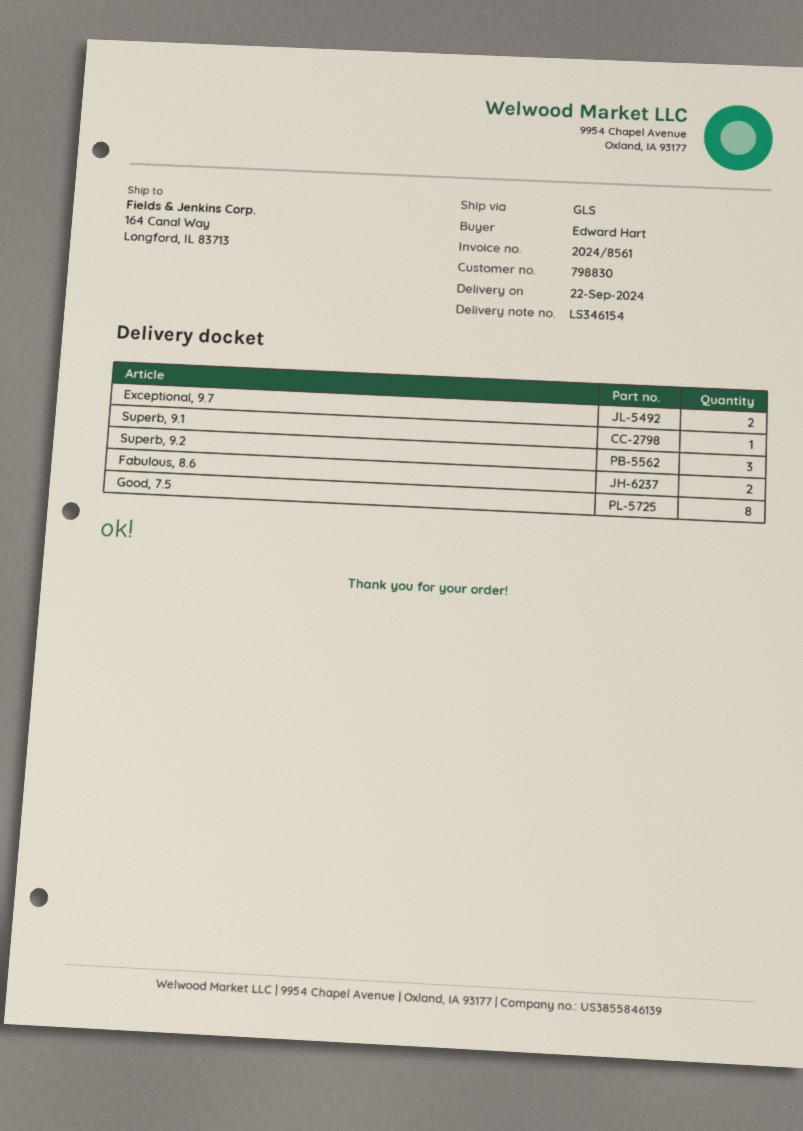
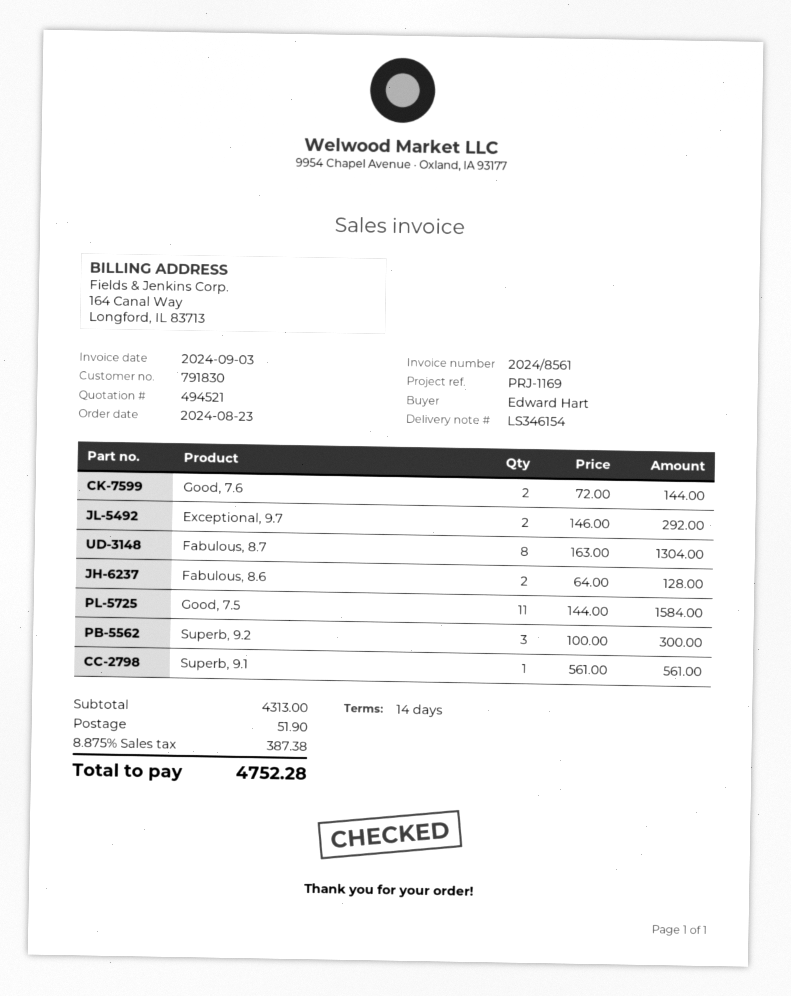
customer number: 798830 -> 791830
Good, 7.5: 8 -> 11
Good, 7.6: none -> 2
Fabulous, 8.7: none -> 8

